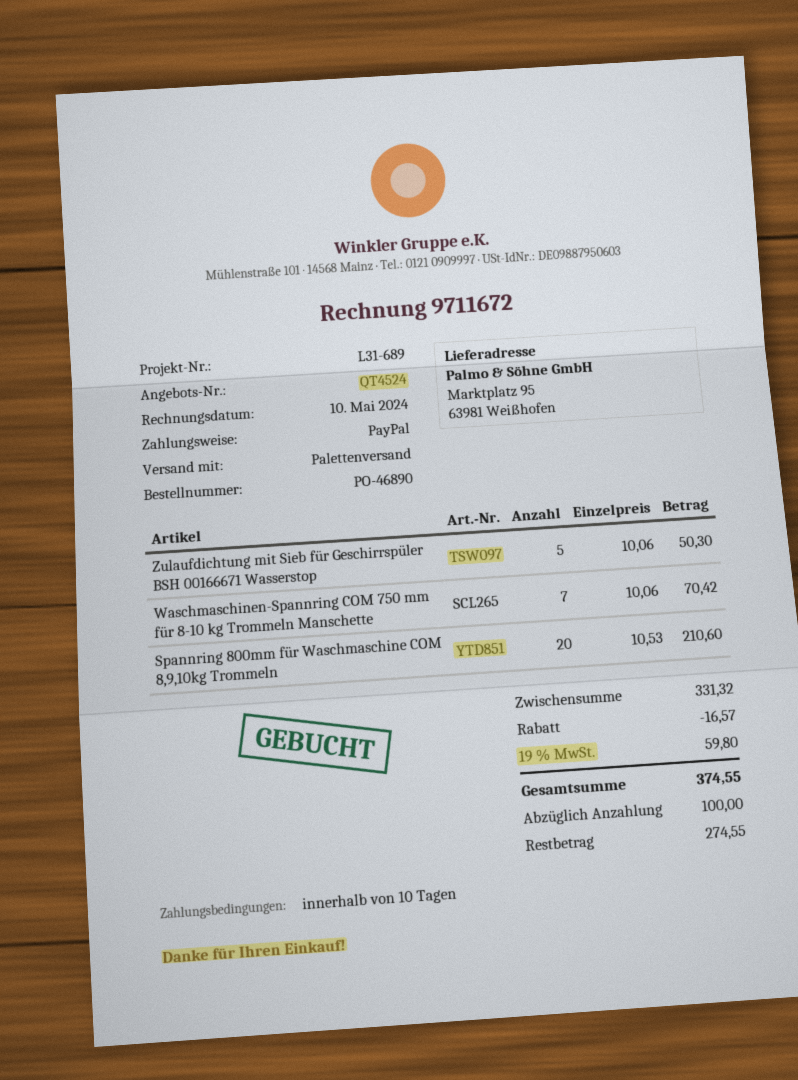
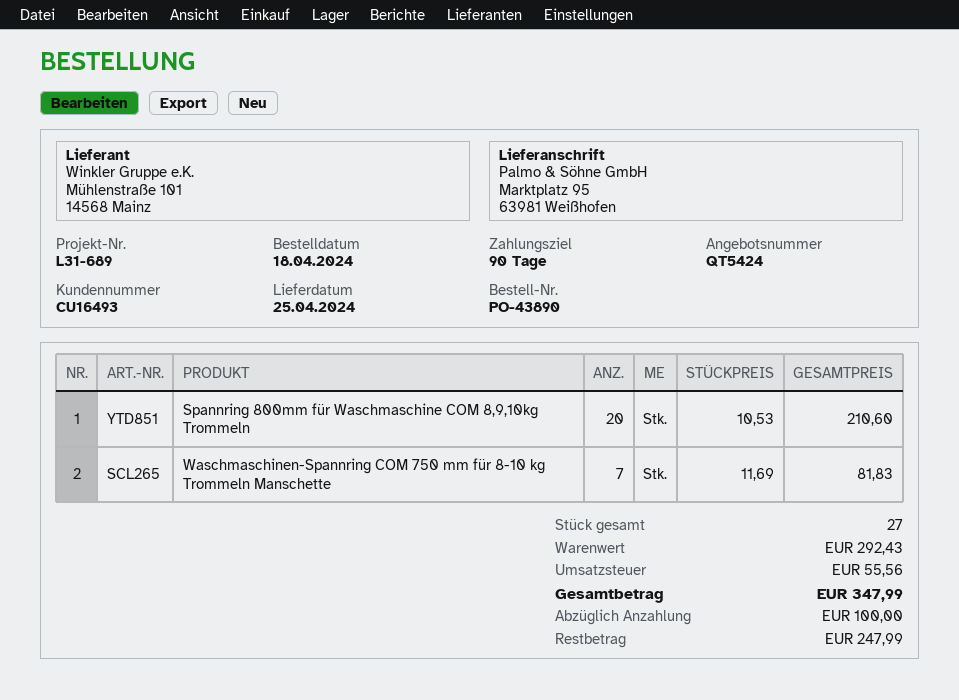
quote number: QT4524 -> QT5424
order number: PO-46890 -> PO-43890
payment terms: 10 days -> 90 days
Zulaufdichtung mit Sieb für Geschirrspüler BSH 00166671 Wasserstop: 5 x 10.06 = 50.30 -> none
Waschmaschinen-Spannring COM 750 mm für 8-10 kg Trommeln Manschette: 7 x 10.06 = 70.42 -> 7 x 11.69 = 81.83
subtotal: 331.32 -> 292.43
discount: 16.57 -> none
tax: 59.80 -> 55.56
total: 374.55 -> 347.99
balance: 274.55 -> 247.99

